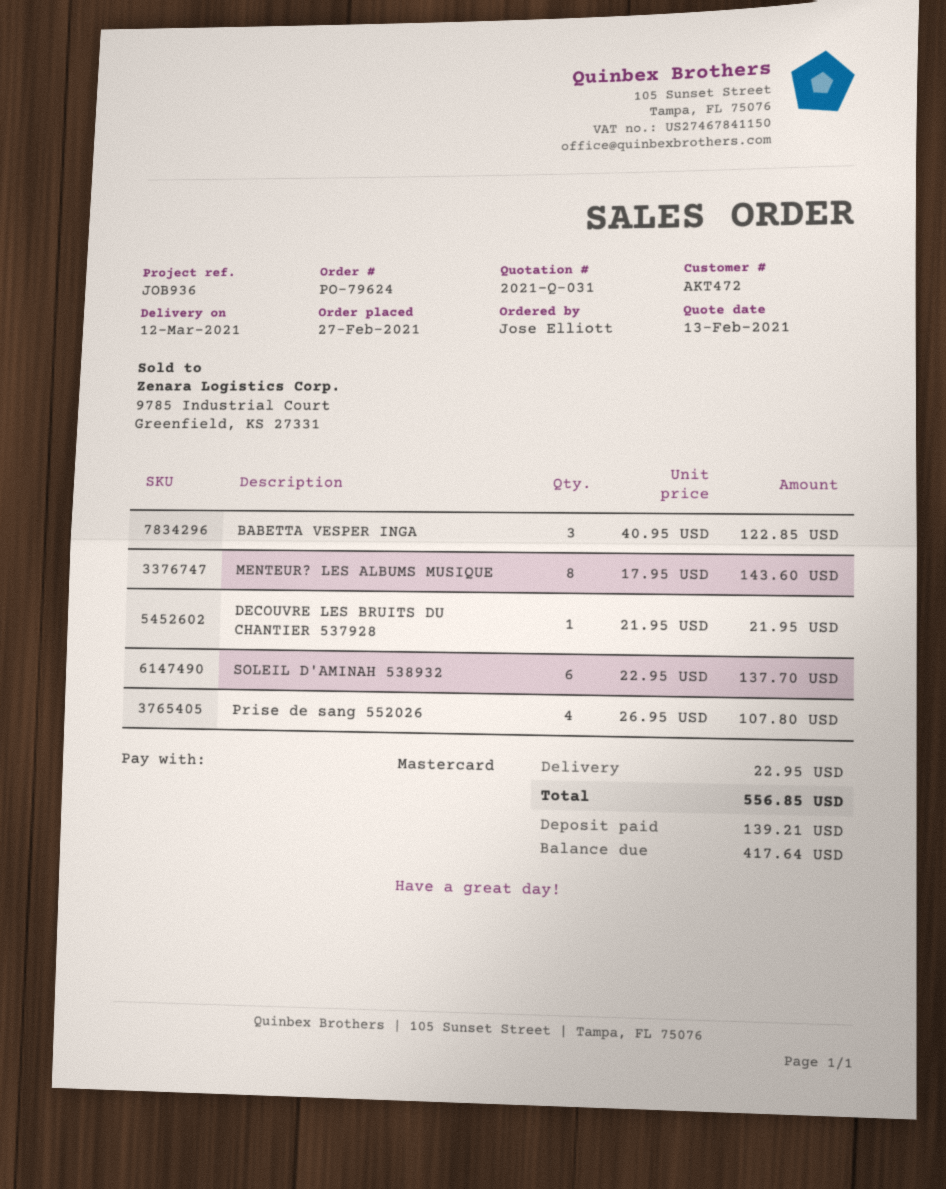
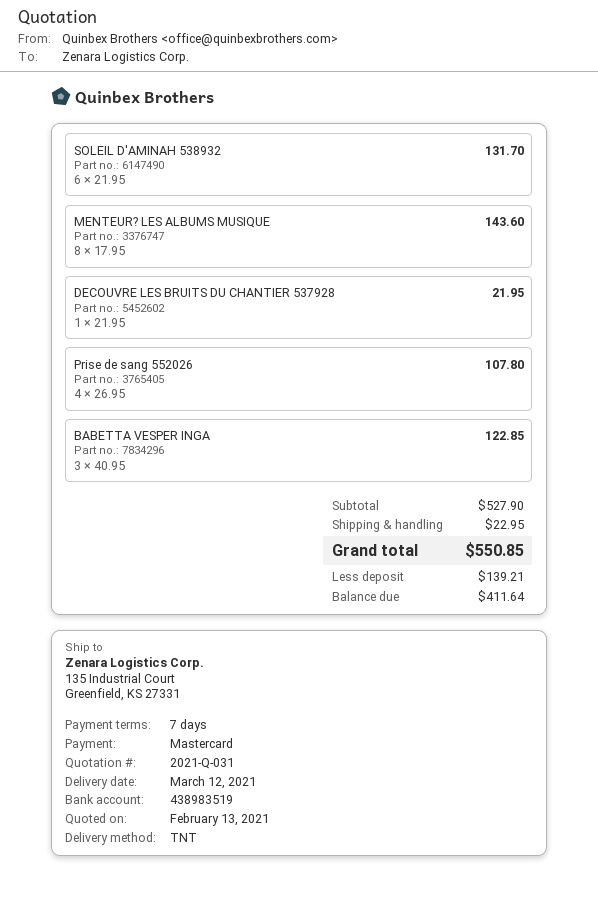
SOLEIL D'AMINAH 538932: 6 x 22.95 = 137.70 -> 6 x 21.95 = 131.70
total: 556.85 -> 550.85
balance: 417.64 -> 411.64

